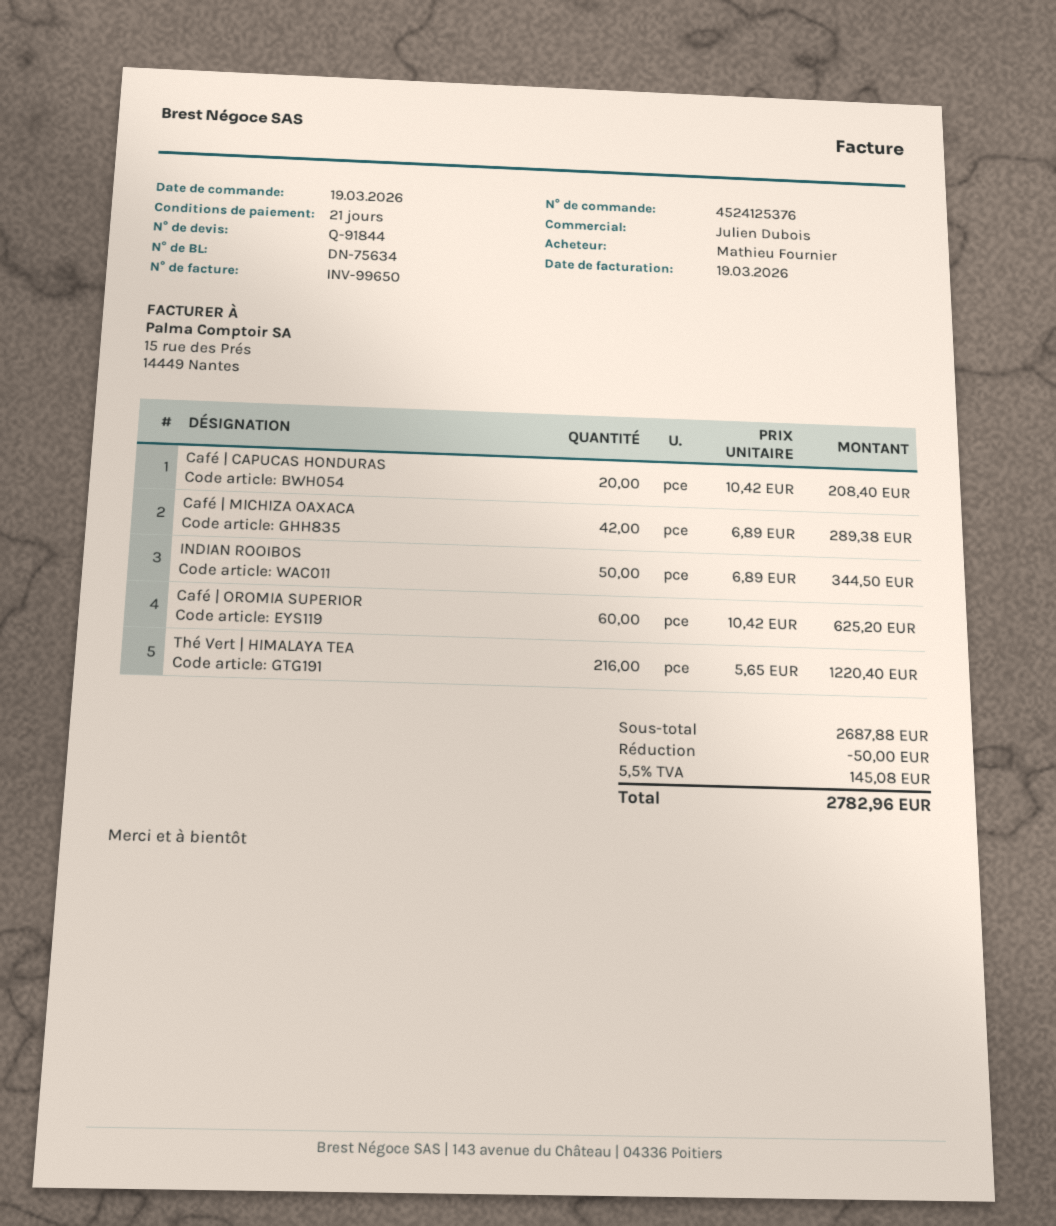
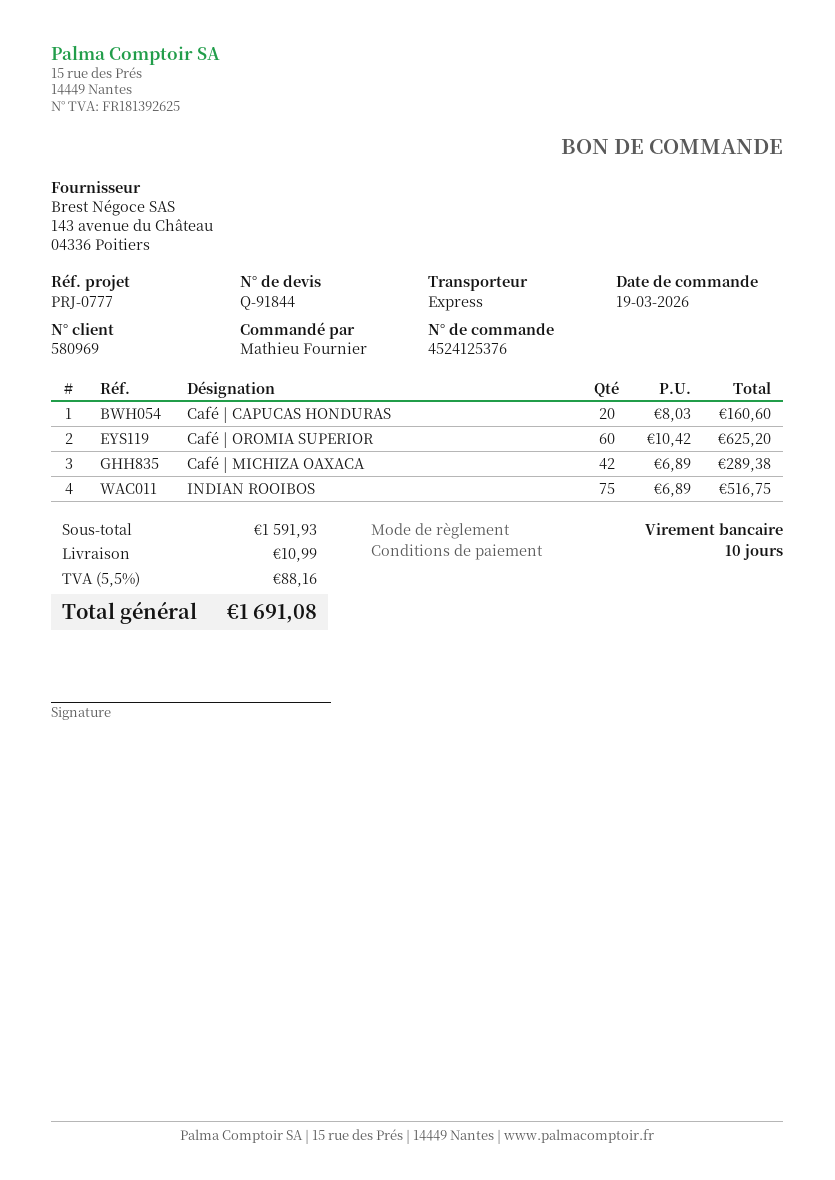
payment terms: 21 days -> 10 days
Café | CAPUCAS HONDURAS: 20 x 10.42 = 208.40 -> 20 x 8.03 = 160.60
INDIAN ROOIBOS: 50 x 6.89 = 344.50 -> 75 x 6.89 = 516.75
Thé Vert | HIMALAYA TEA: 216 x 5.65 = 1220.40 -> none
subtotal: 2687.88 -> 1591.93
discount: 50.00 -> none
shipping: none -> 10.99
tax: 5.5% = 145.08 -> 5.5% = 88.16
total: 2782.96 -> 1691.08

